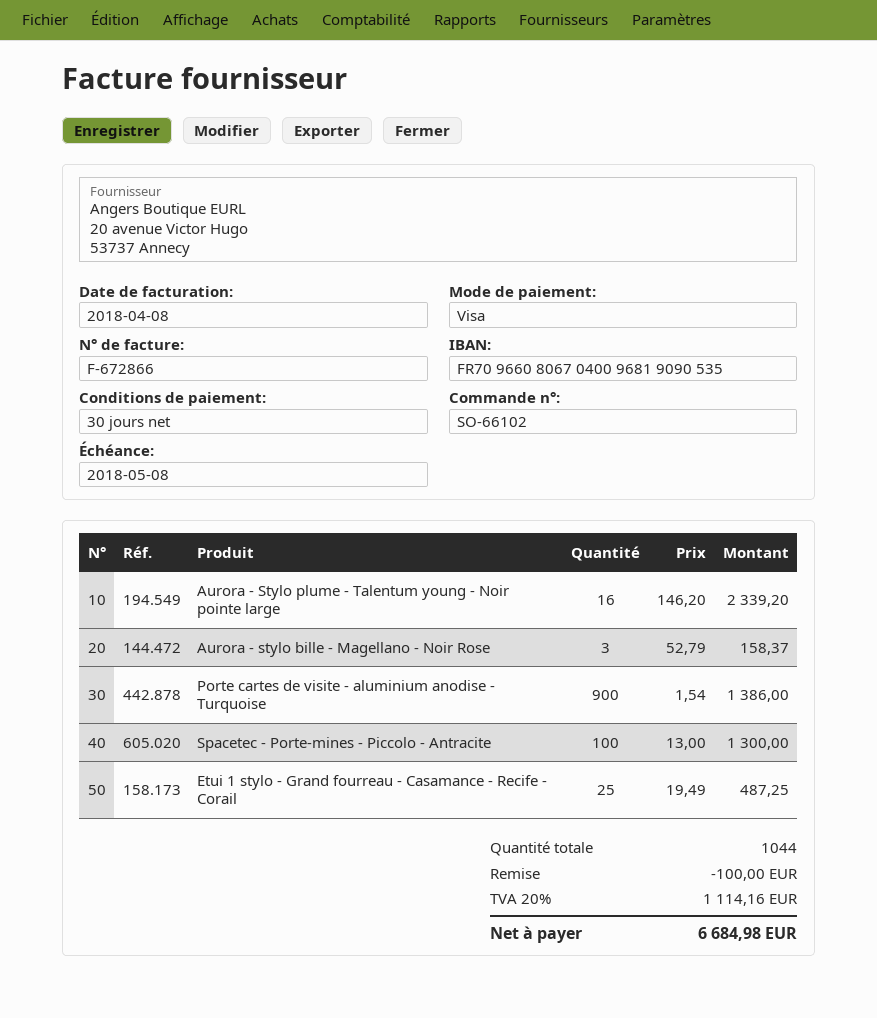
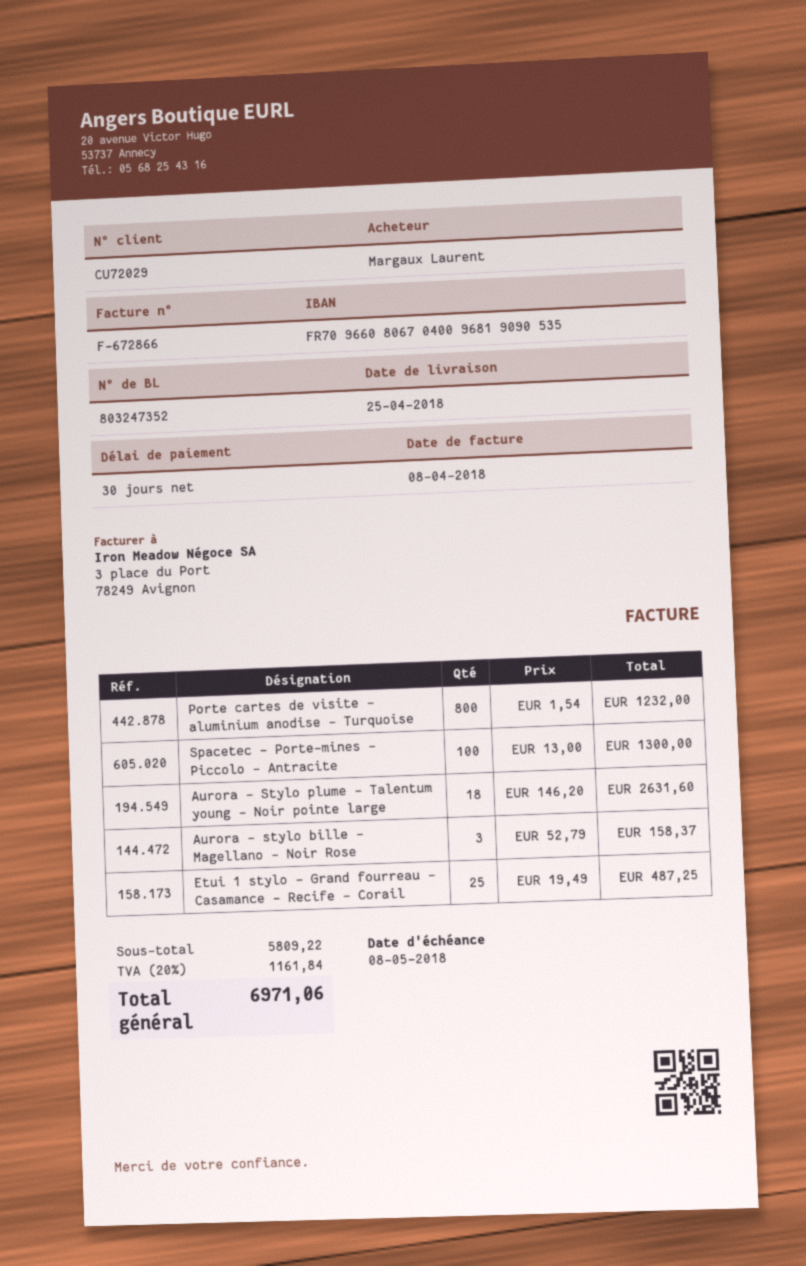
Aurora - Stylo plume - Talentum young - Noir pointe large: 16 x 146.20 = 2339.20 -> 18 x 146.20 = 2631.60
Porte cartes de visite - aluminium anodise - Turquoise: 900 x 1.54 = 1386.00 -> 800 x 1.54 = 1232.00
discount: 100.00 -> none
tax: 20% = 1114.16 -> 20% = 1161.84
total: 6684.98 -> 6971.06

